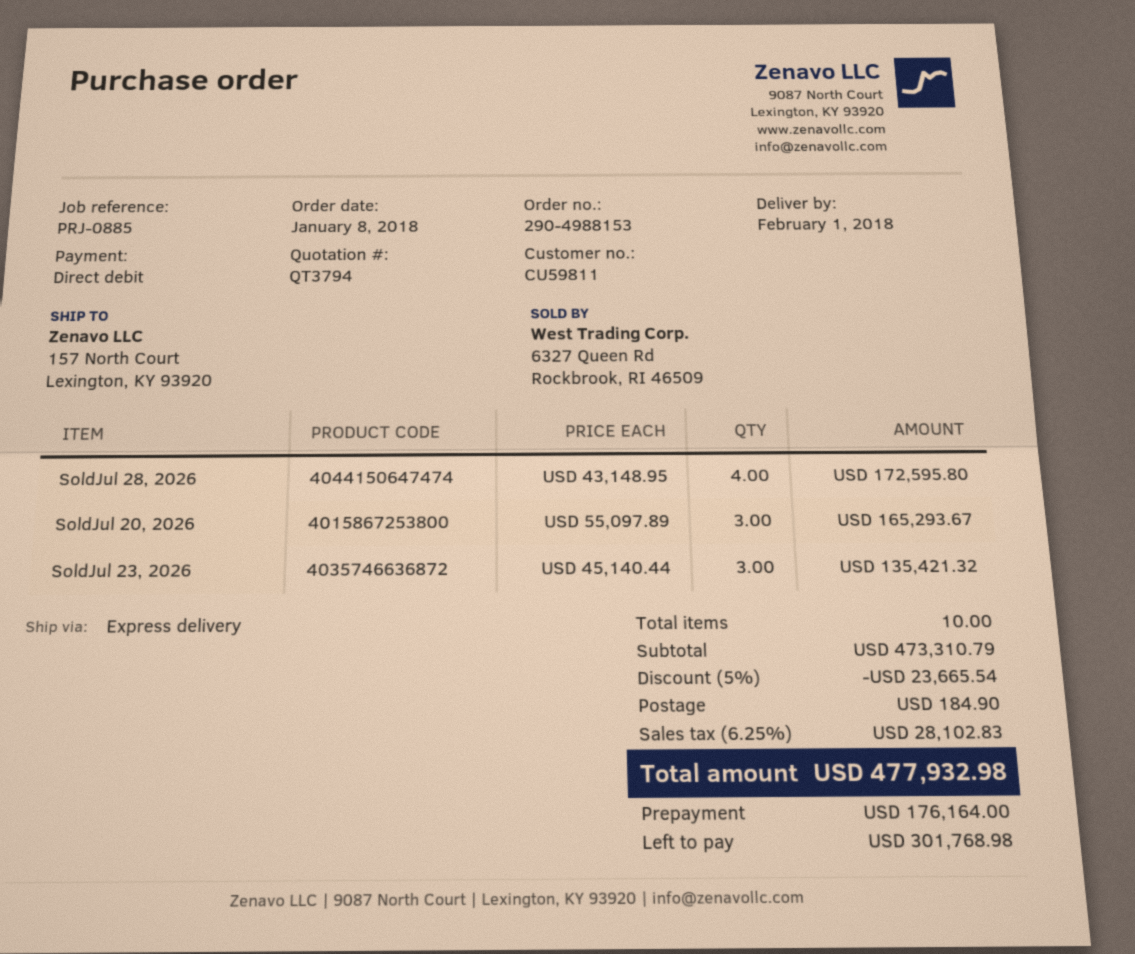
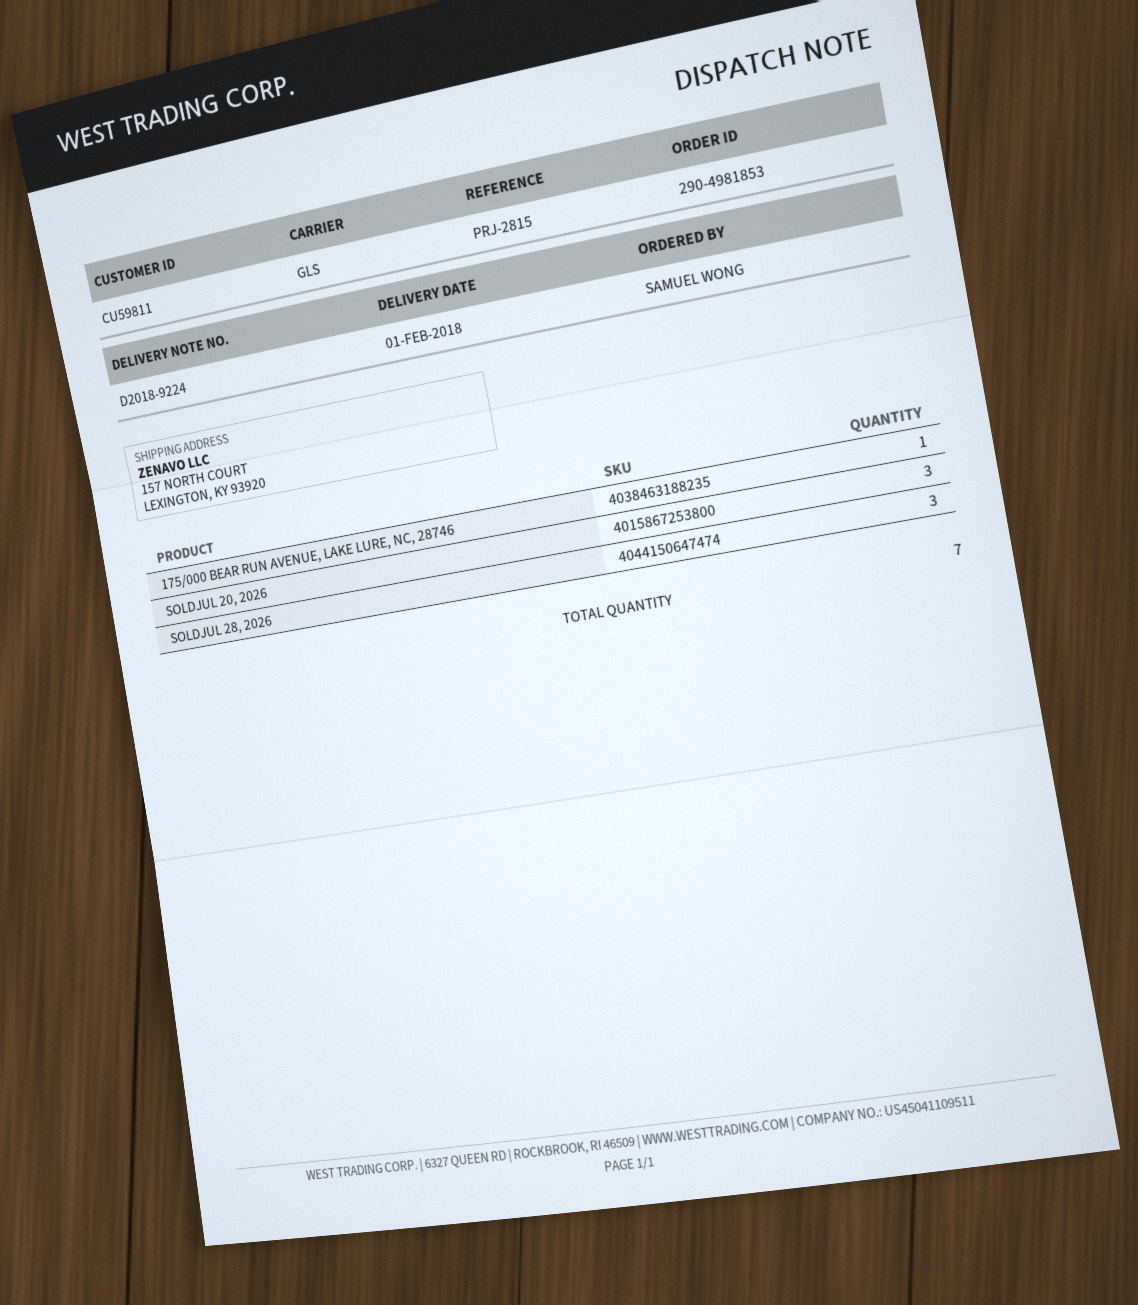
order number: 290-4988153 -> 290-4981853
reference: PRJ-0885 -> PRJ-2815
shipping method: express -> GLS
SoldJul 28, 2026: 4 -> 3
SoldJul 23, 2026: 3 -> none
175/000 BEAR RUN AVENUE, LAKE LURE, NC, 28746: none -> 1
total quantity: 10 -> 7

